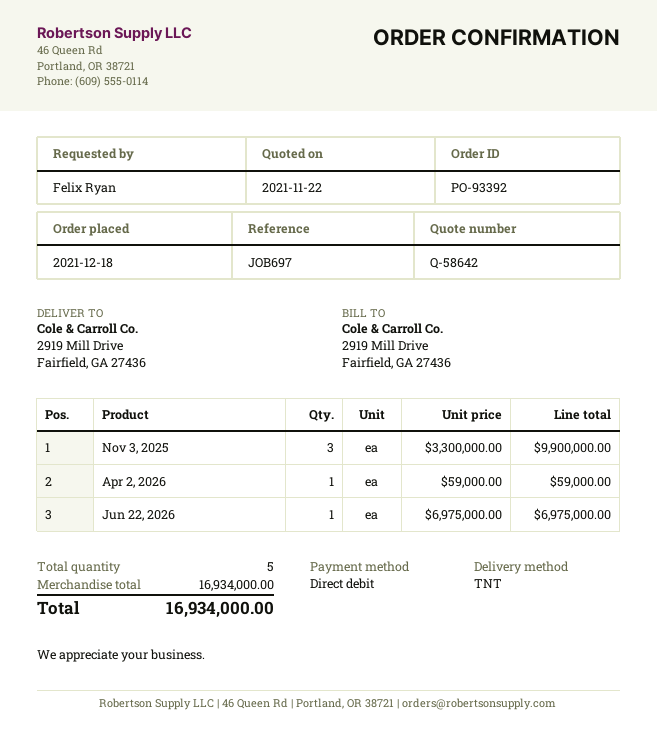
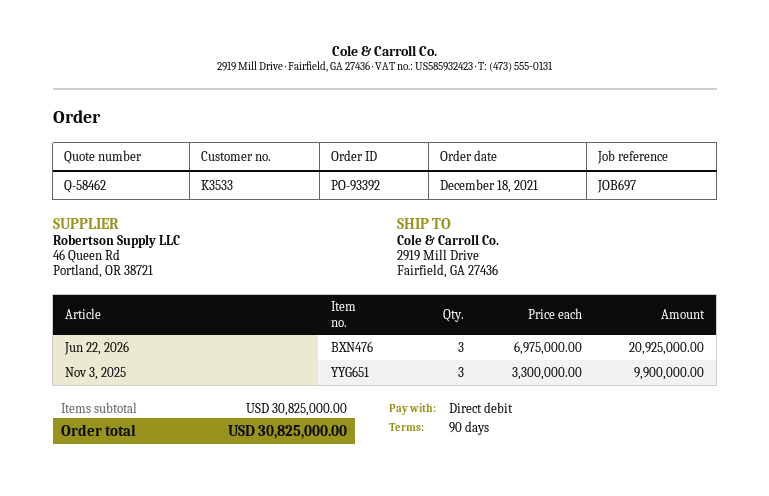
quote number: Q-58642 -> Q-58462
Apr 2, 2026: 1 x 59000.00 = 59000.00 -> none
Jun 22, 2026: 1 x 6975000.00 = 6975000.00 -> 3 x 6975000.00 = 20925000.00
subtotal: 16934000.00 -> 30825000.00
total: 16934000.00 -> 30825000.00

